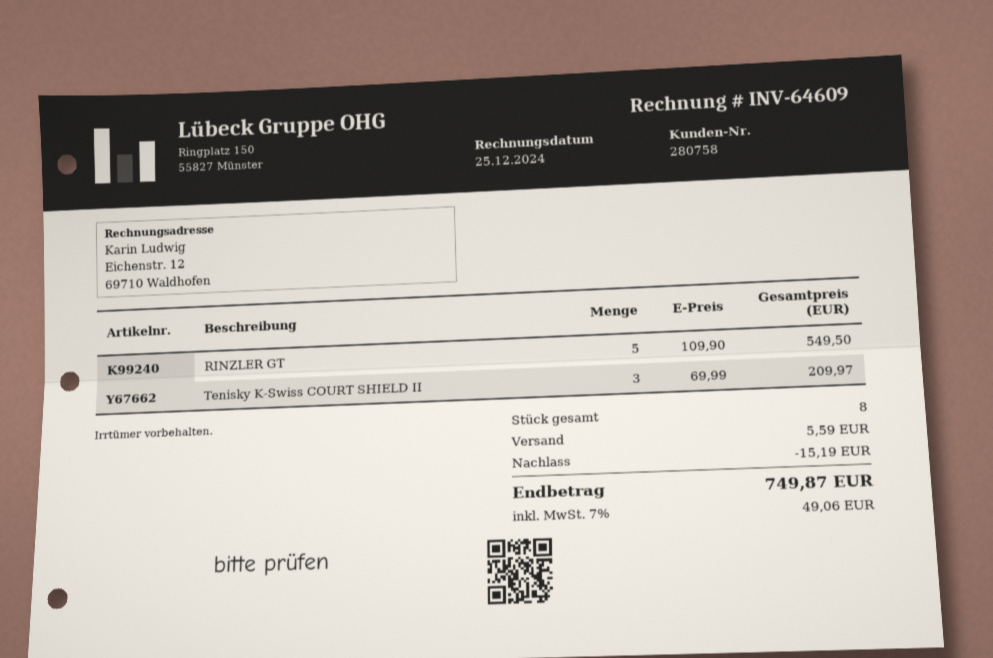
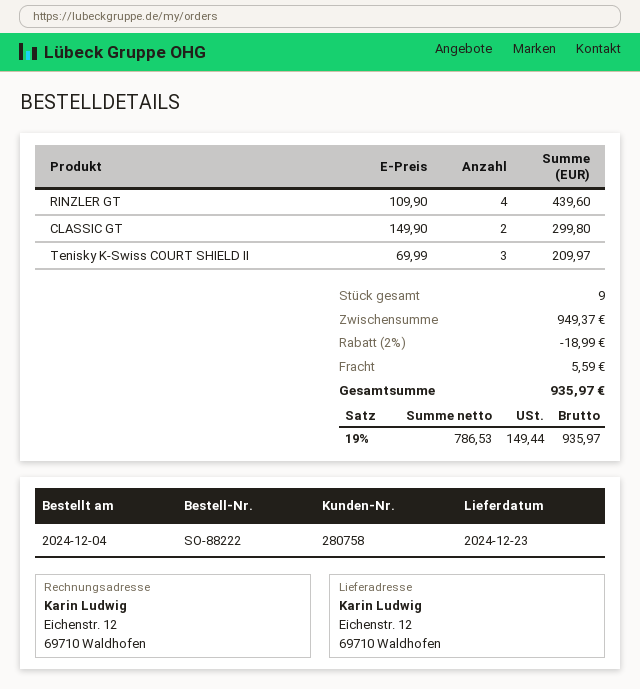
RINZLER GT: 5 x 109.90 = 549.50 -> 4 x 109.90 = 439.60
CLASSIC GT: none -> 2 x 149.90 = 299.80
total quantity: 8 -> 9
discount: 15.19 -> 18.99
tax: 7% = 49.06 -> 19% = 149.44
total: 749.87 -> 935.97

